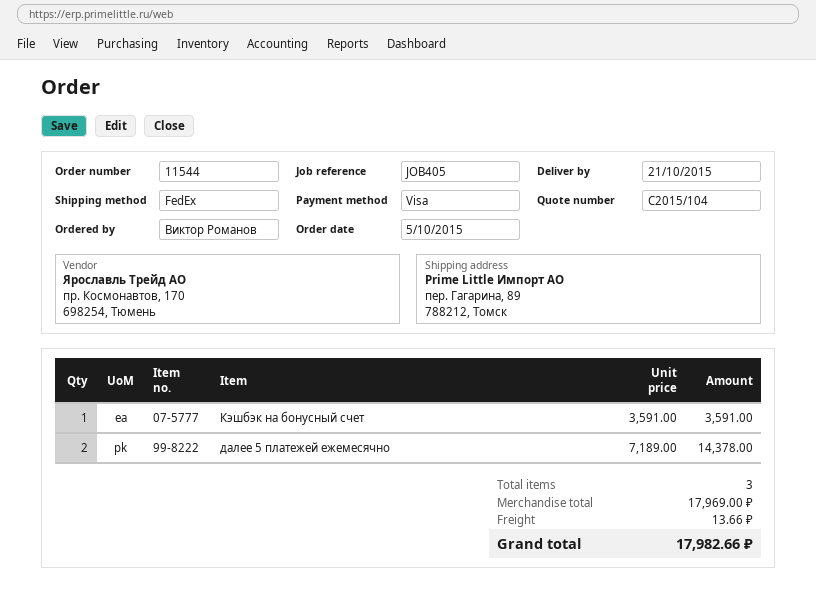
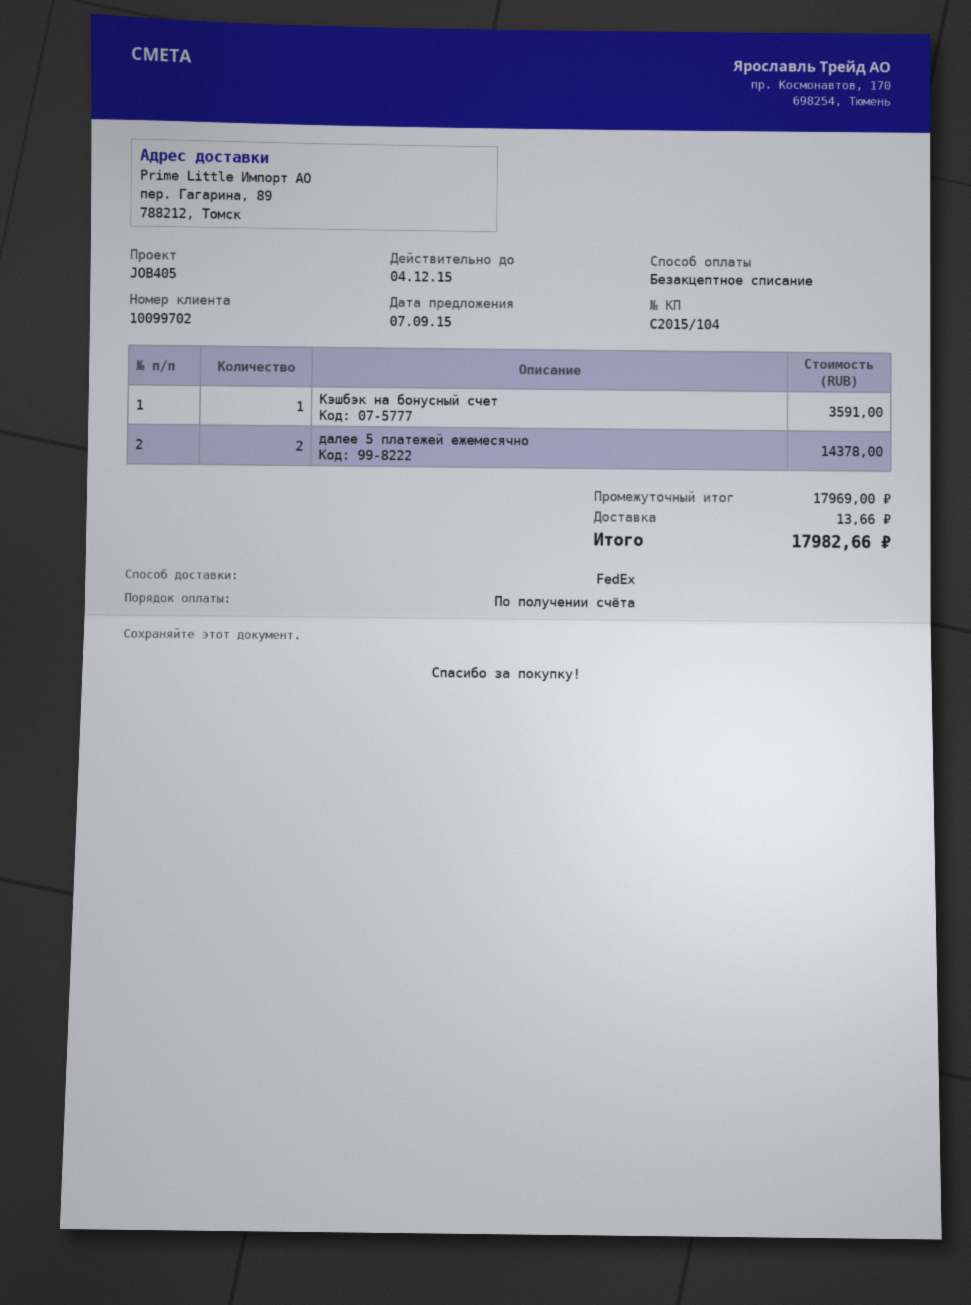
payment method: Visa -> direct debit

